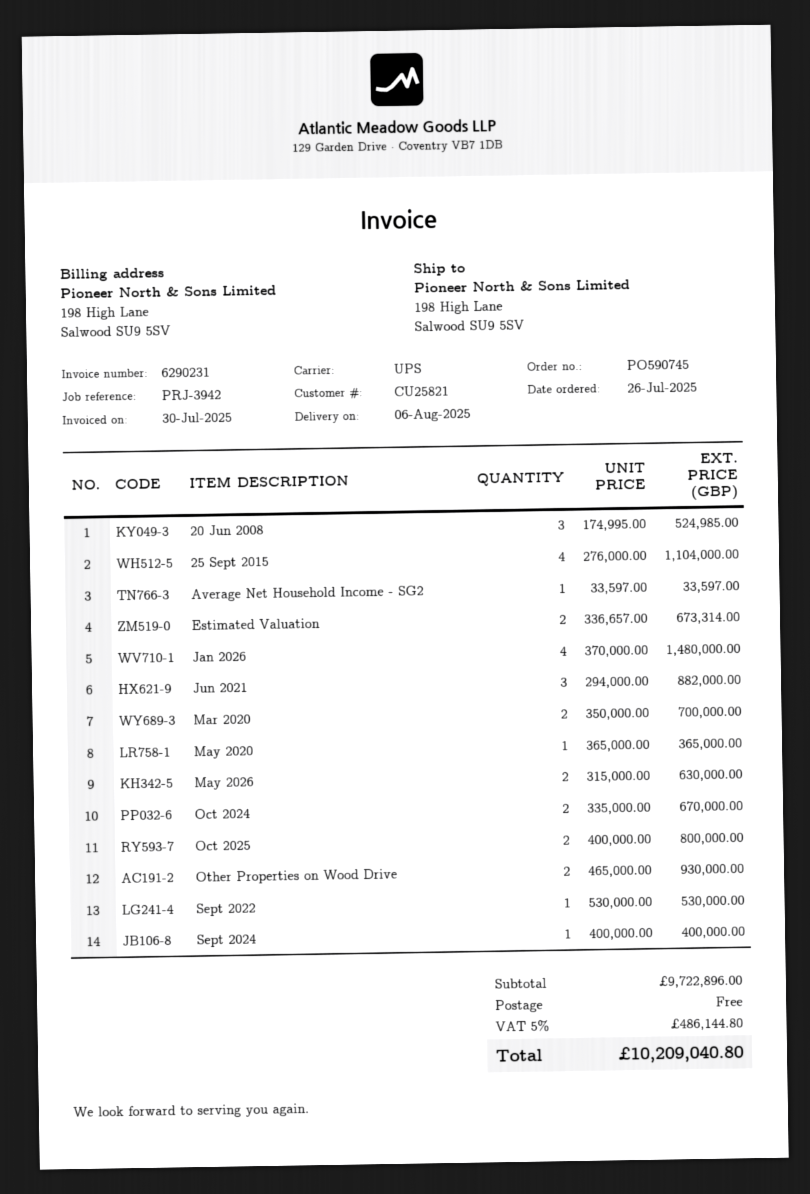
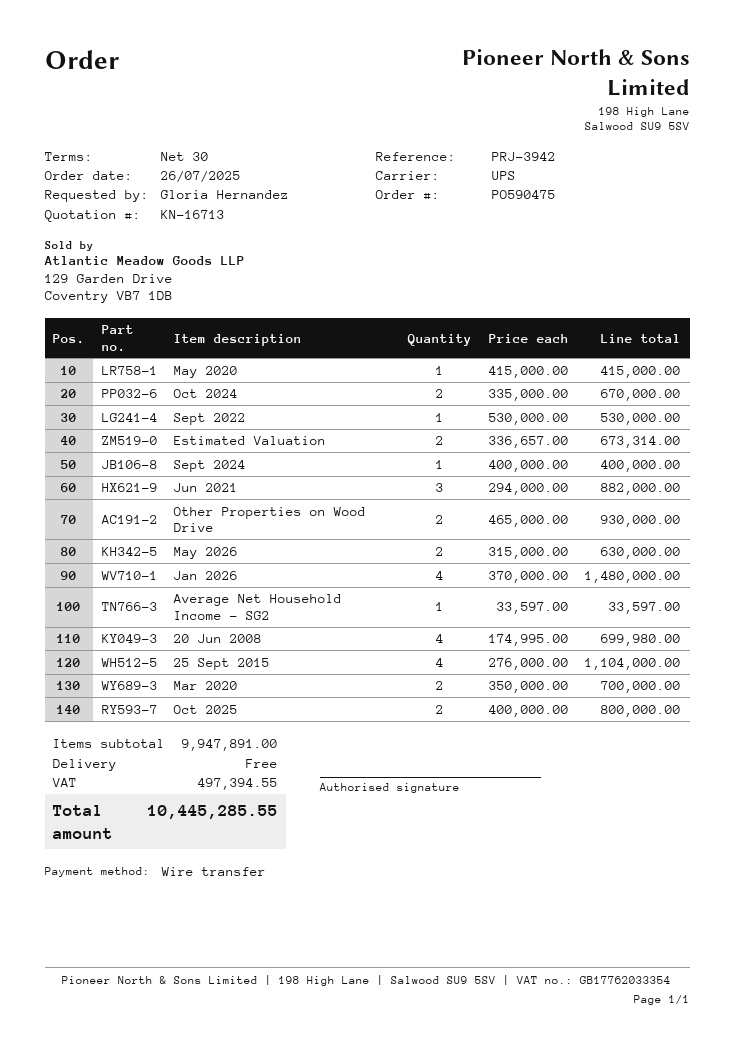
order number: PO590745 -> PO590475
20 Jun 2008: 3 x 174995.00 = 524985.00 -> 4 x 174995.00 = 699980.00
May 2020: 1 x 365000.00 = 365000.00 -> 1 x 415000.00 = 415000.00
subtotal: 9722896.00 -> 9947891.00
tax: 486144.80 -> 497394.55
total: 10209040.80 -> 10445285.55

